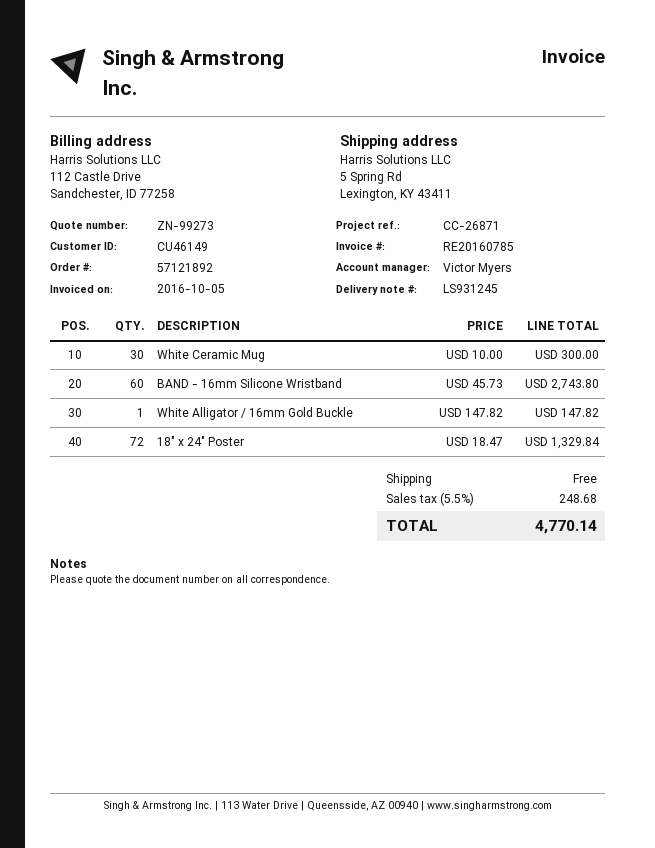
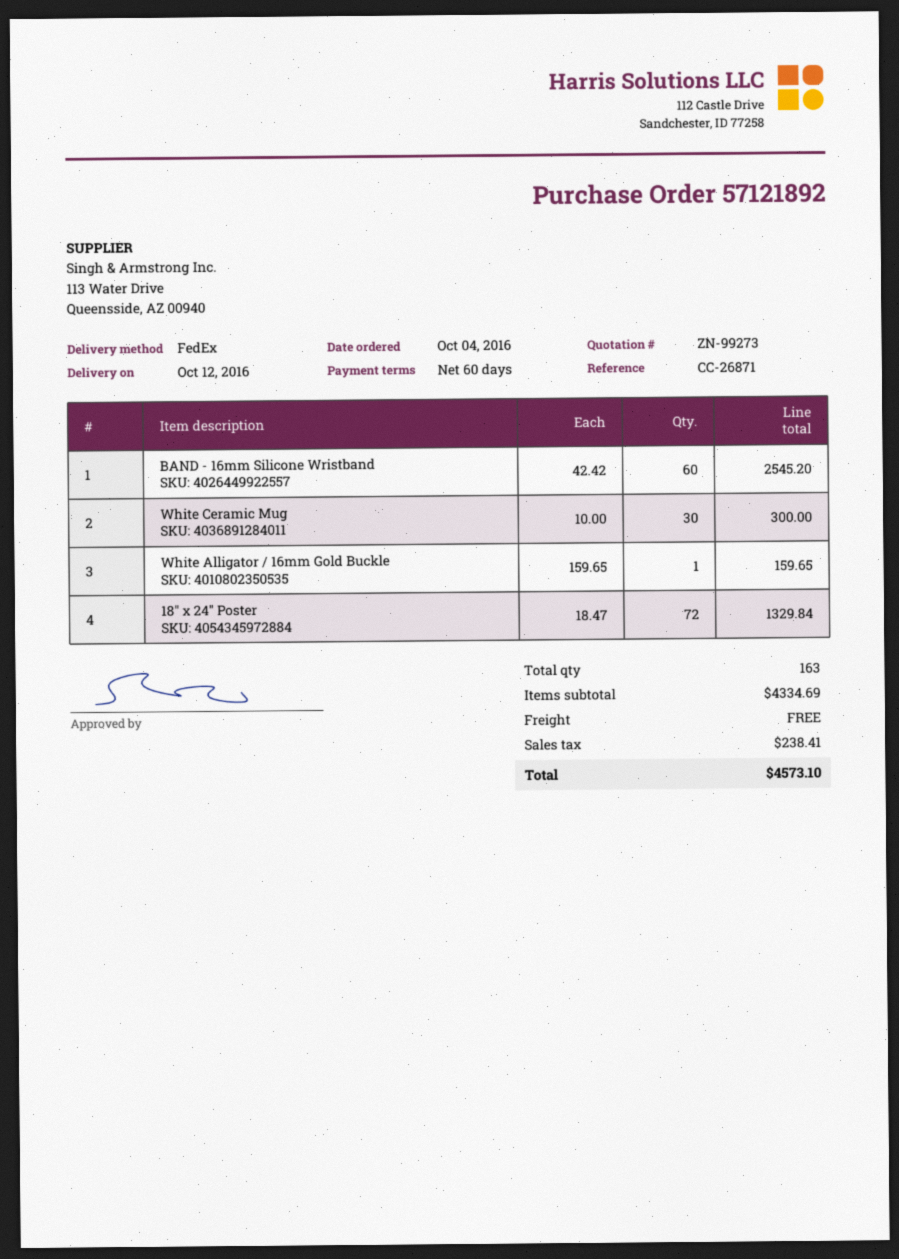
BAND - 16mm Silicone Wristband: 60 x 45.73 = 2743.80 -> 60 x 42.42 = 2545.20
White Alligator / 16mm Gold Buckle: 1 x 147.82 = 147.82 -> 1 x 159.65 = 159.65
tax: 248.68 -> 238.41
total: 4770.14 -> 4573.10

